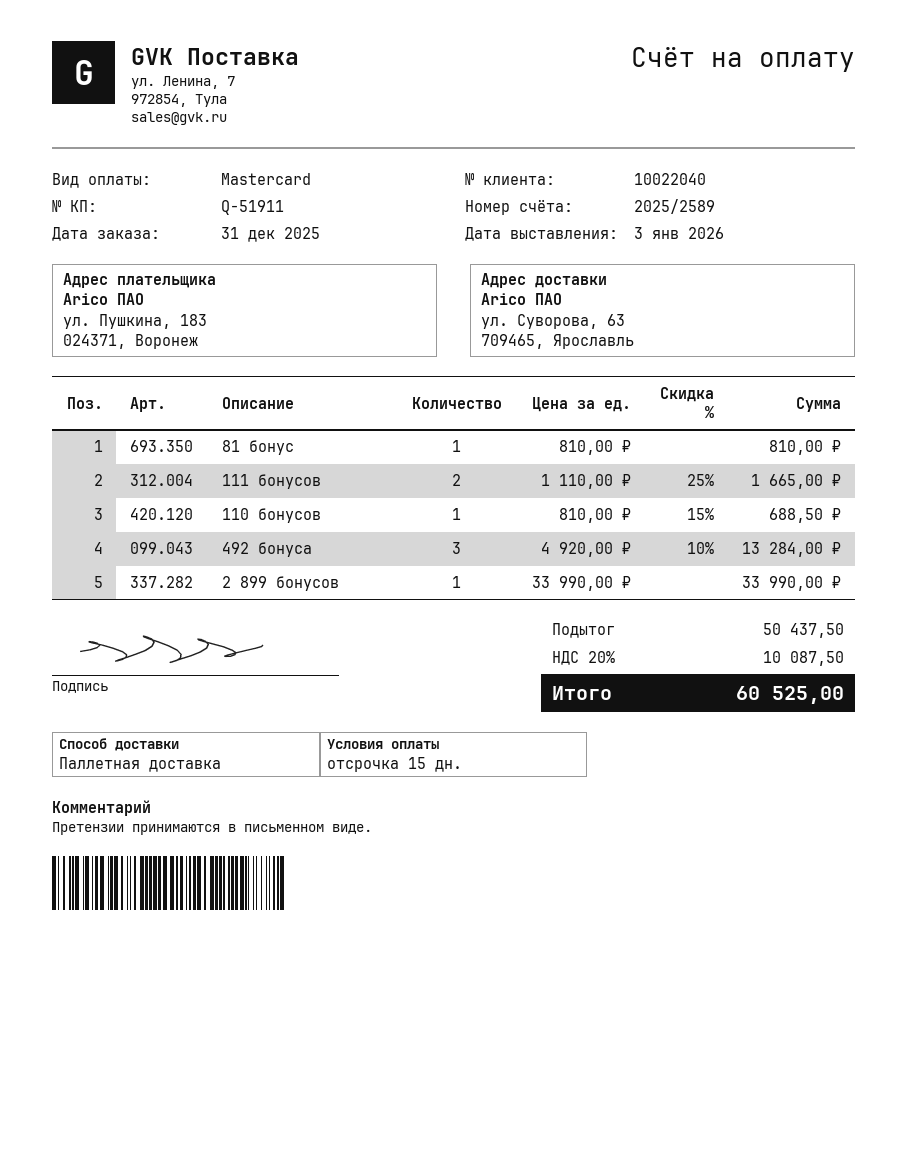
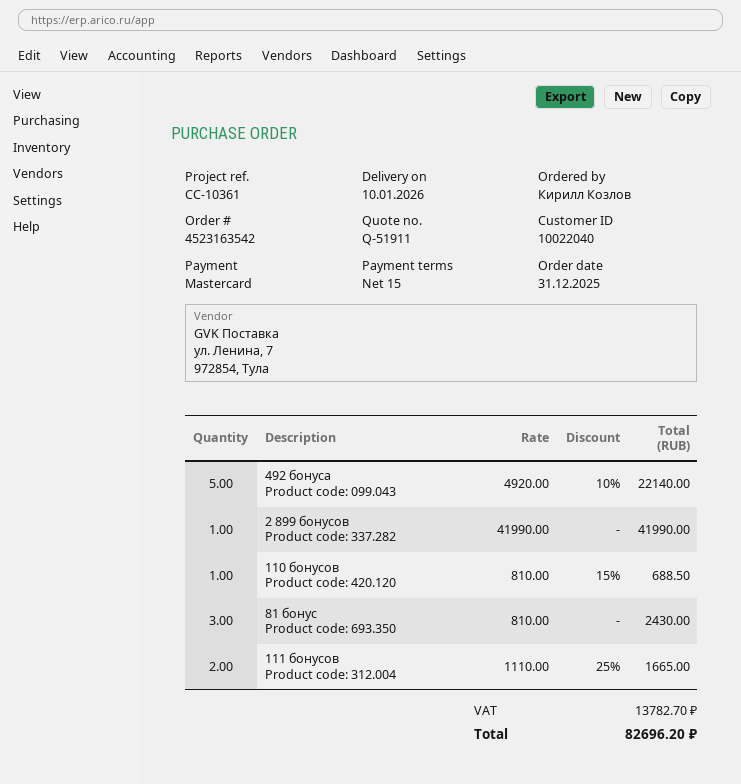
81 бонус: 1 x 810.00 = 810.00 -> 3 x 810.00 = 2430.00
492 бонуса: 3 x 4920.00 - 10% = 13284.00 -> 5 x 4920.00 - 10% = 22140.00
2 899 бонусов: 1 x 33990.00 = 33990.00 -> 1 x 41990.00 = 41990.00
tax: 10087.50 -> 13782.70
total: 60525.00 -> 82696.20

